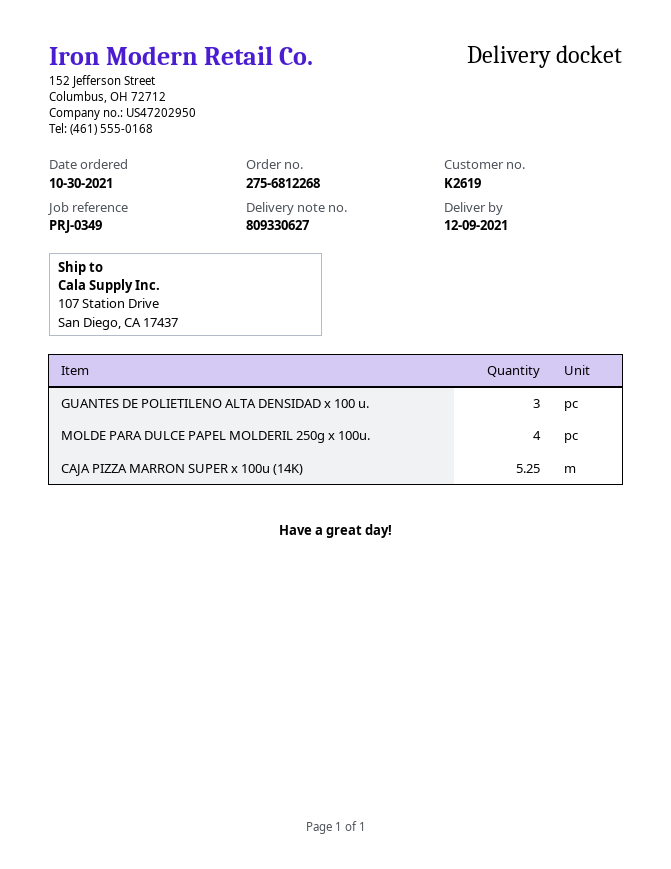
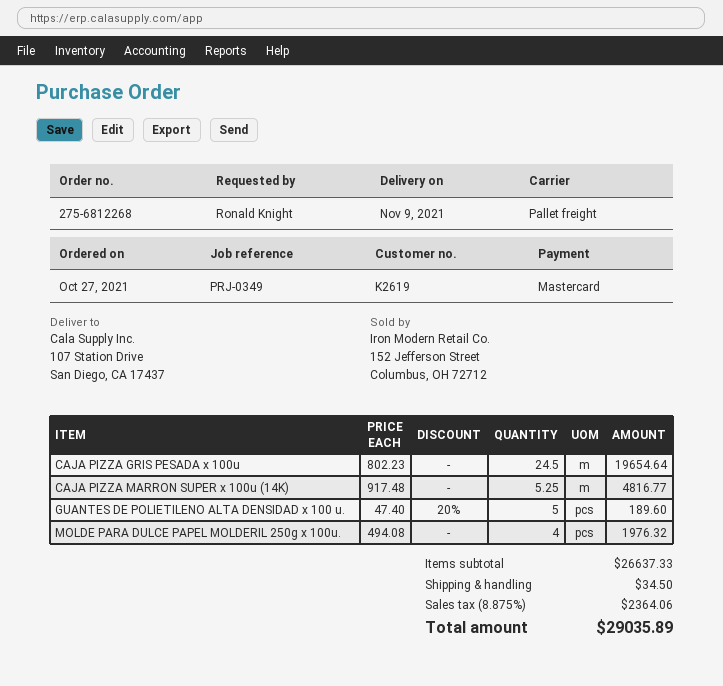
order date: 2021-10-30 -> 2021-10-27
delivery date: 2021-12-09 -> 2021-11-09
GUANTES DE POLIETILENO ALTA DENSIDAD x 100 u.: 3 -> 5
CAJA PIZZA GRIS PESADA x 100u: none -> 24.5

